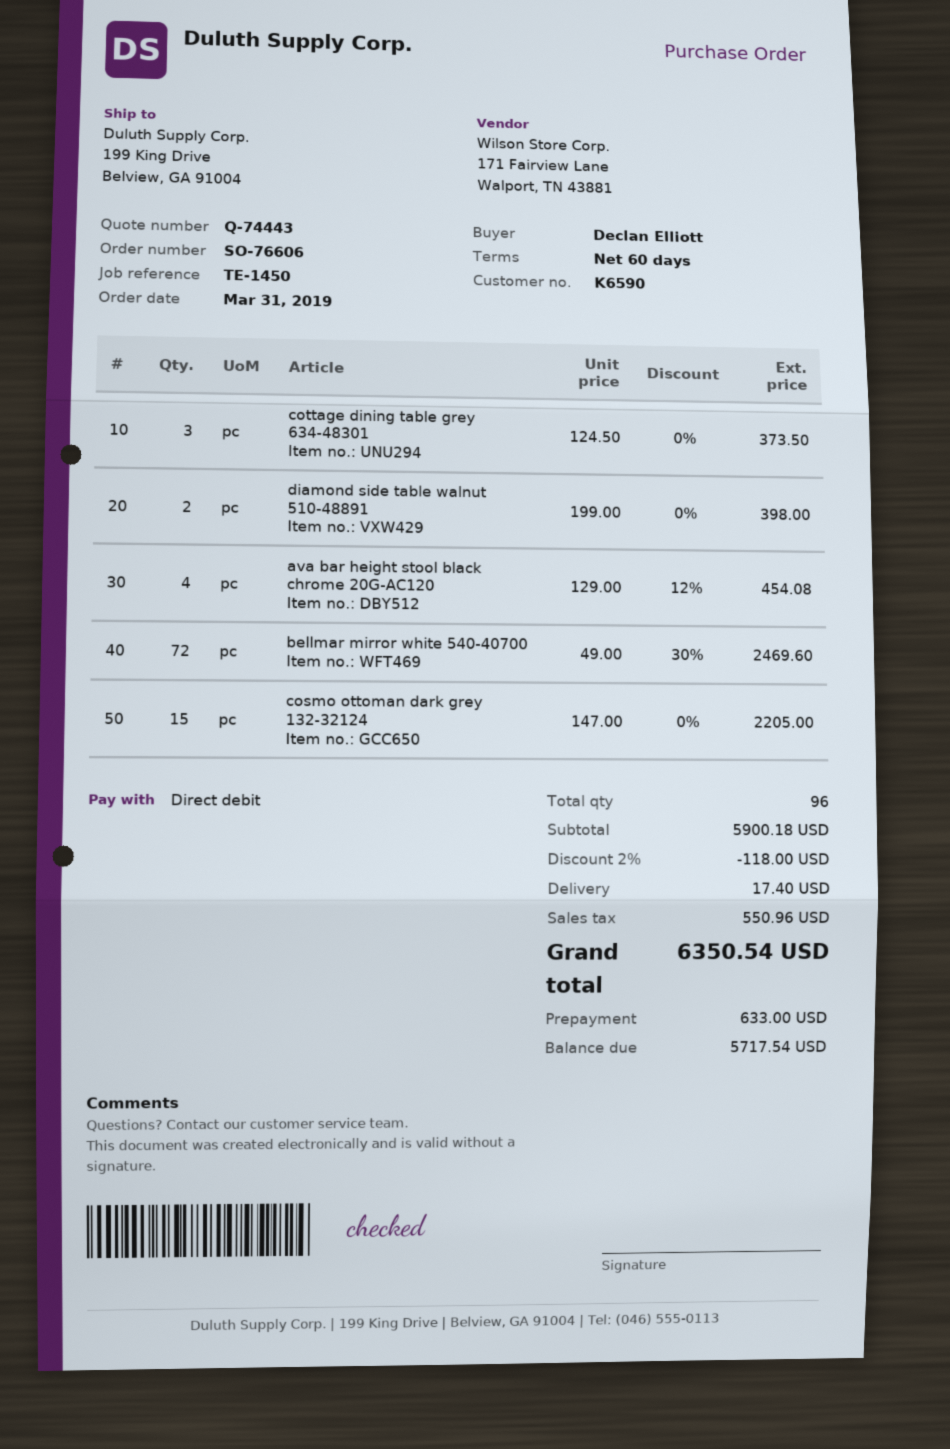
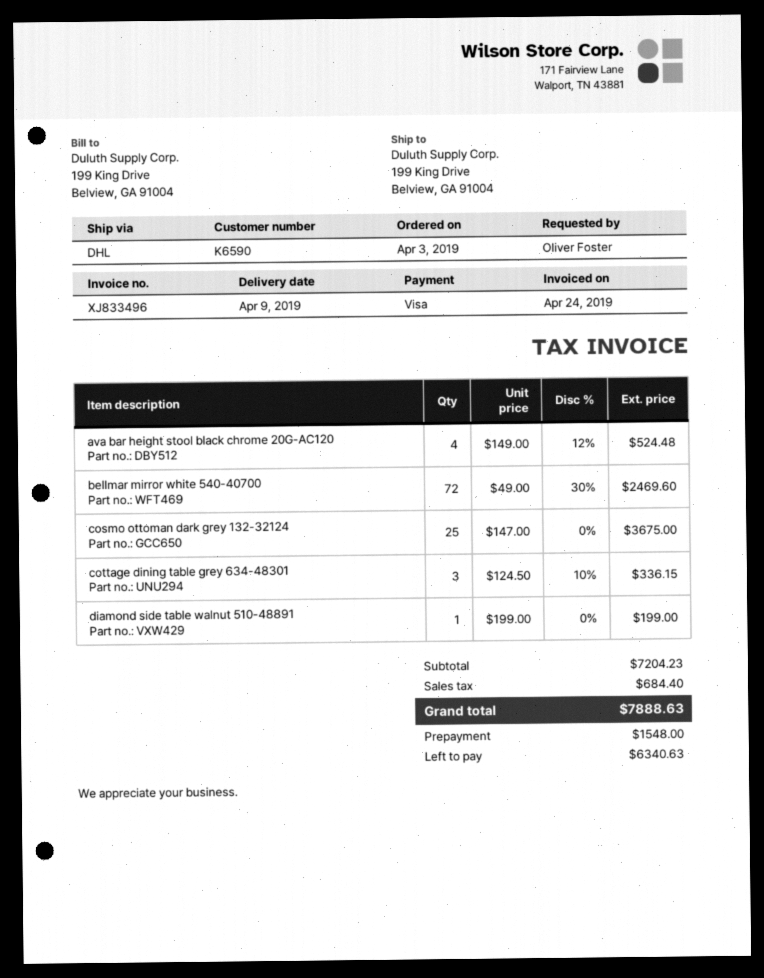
order date: 2019-03-31 -> 2019-04-03
ordered by: Declan Elliott -> Oliver Foster
payment method: direct debit -> Visa
cottage dining table grey 634-48301: 3 x 124.50 = 373.50 -> 3 x 124.50 - 10% = 336.15
diamond side table walnut 510-48891: 2 x 199.00 = 398.00 -> 1 x 199.00 = 199.00
ava bar height stool black chrome 20G-AC120: 4 x 129.00 - 12% = 454.08 -> 4 x 149.00 - 12% = 524.48
cosmo ottoman dark grey 132-32124: 15 x 147.00 = 2205.00 -> 25 x 147.00 = 3675.00
subtotal: 5900.18 -> 7204.23
discount: 2% = 118.00 -> none
shipping: 17.40 -> none
tax: 550.96 -> 684.40
total: 6350.54 -> 7888.63
deposit: 633.00 -> 1548.00
balance: 5717.54 -> 6340.63

